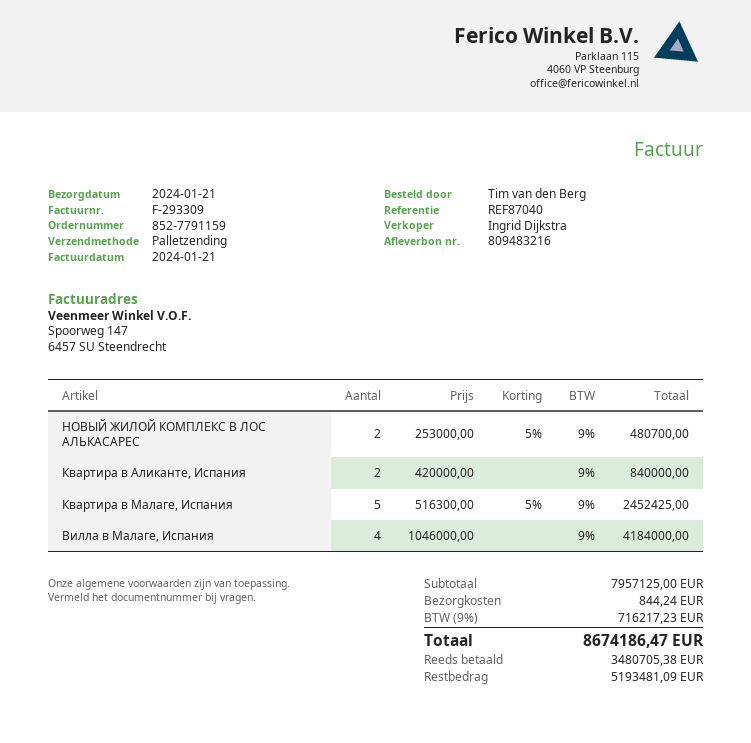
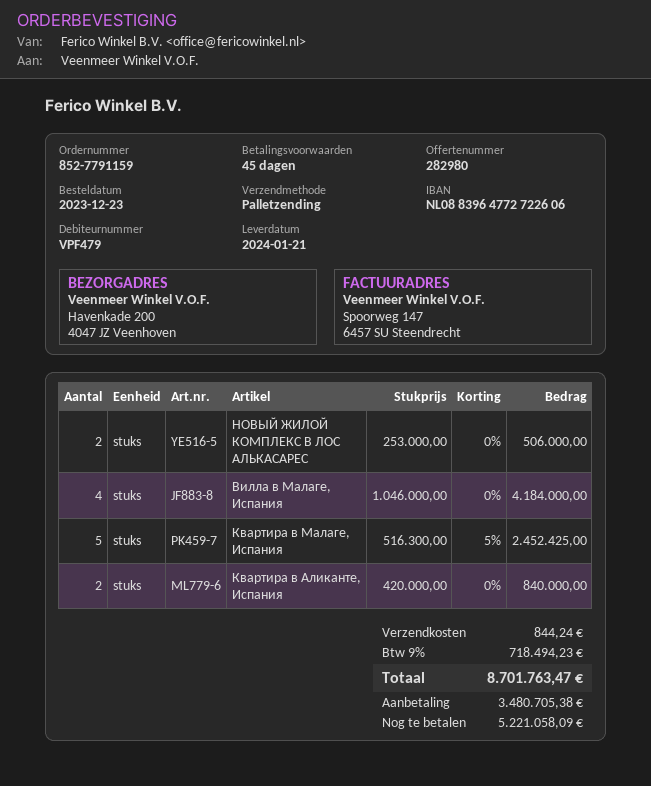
НОВЫЙ ЖИЛОЙ КОМПЛЕКС В ЛОС АЛЬКАСАРЕС: 2 x 253000.00 - 5% = 480700.00 -> 2 x 253000.00 = 506000.00
tax: 9% = 716217.23 -> 9% = 718494.23
total: 8674186.47 -> 8701763.47
balance: 5193481.09 -> 5221058.09

